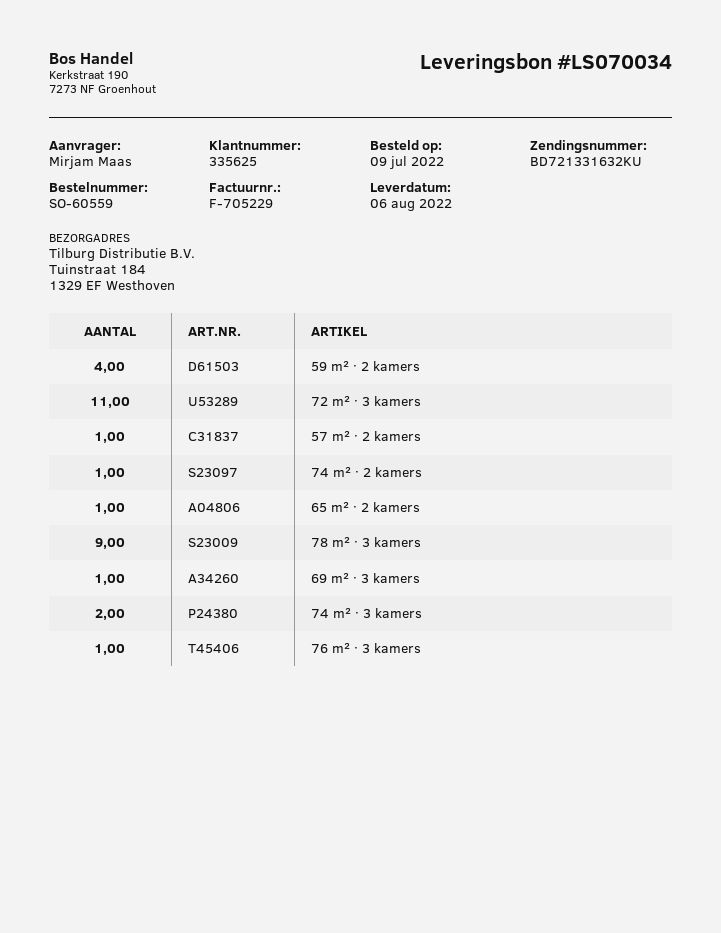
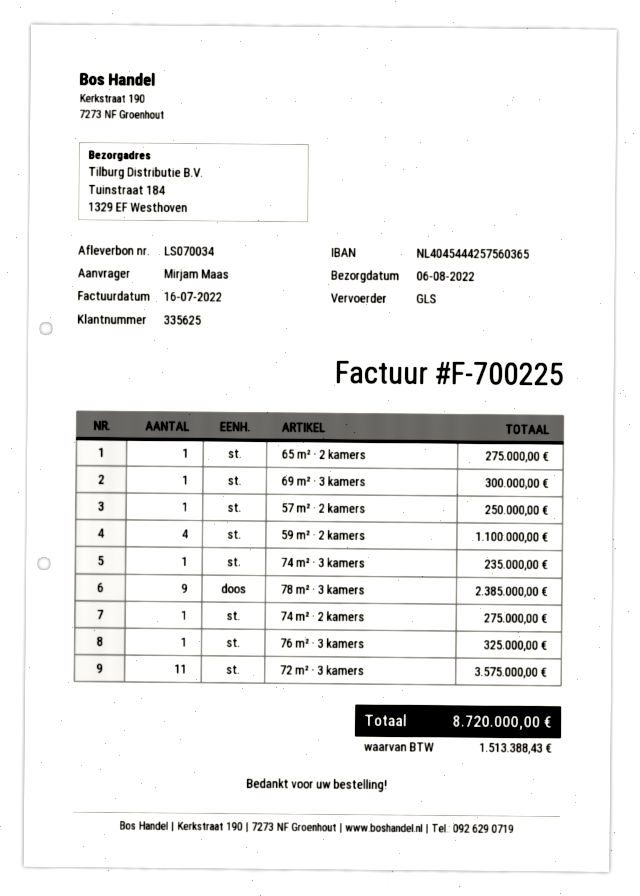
invoice number: F-705229 -> F-700225
74 m² · 3 kamers: 2 -> 1

